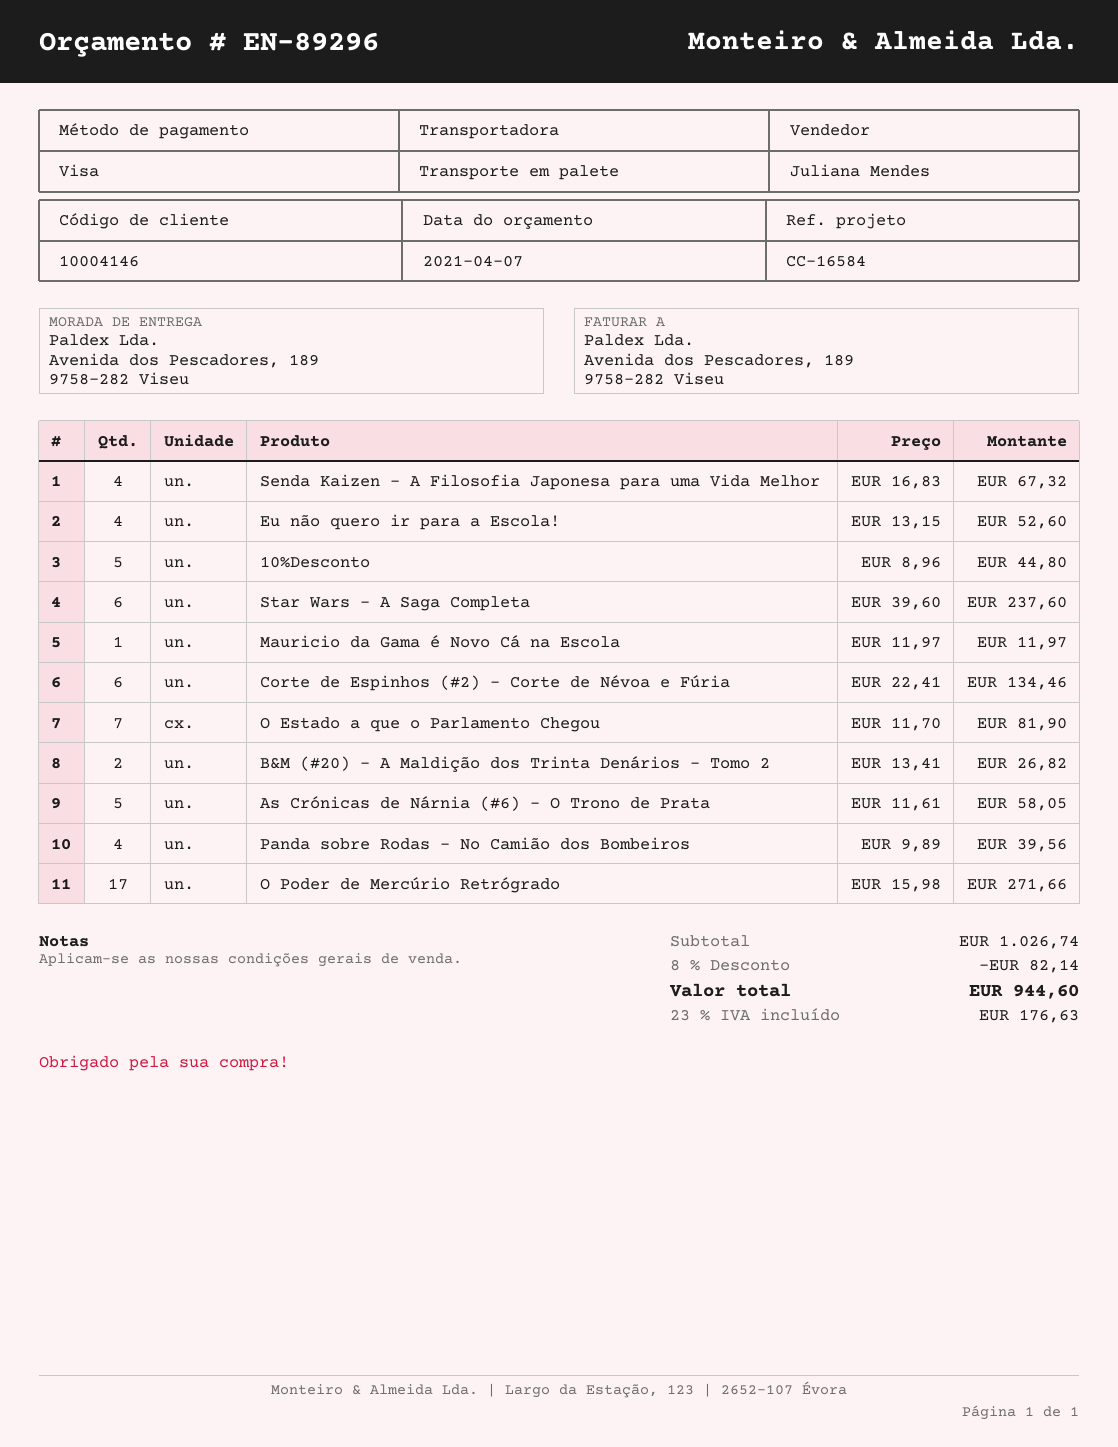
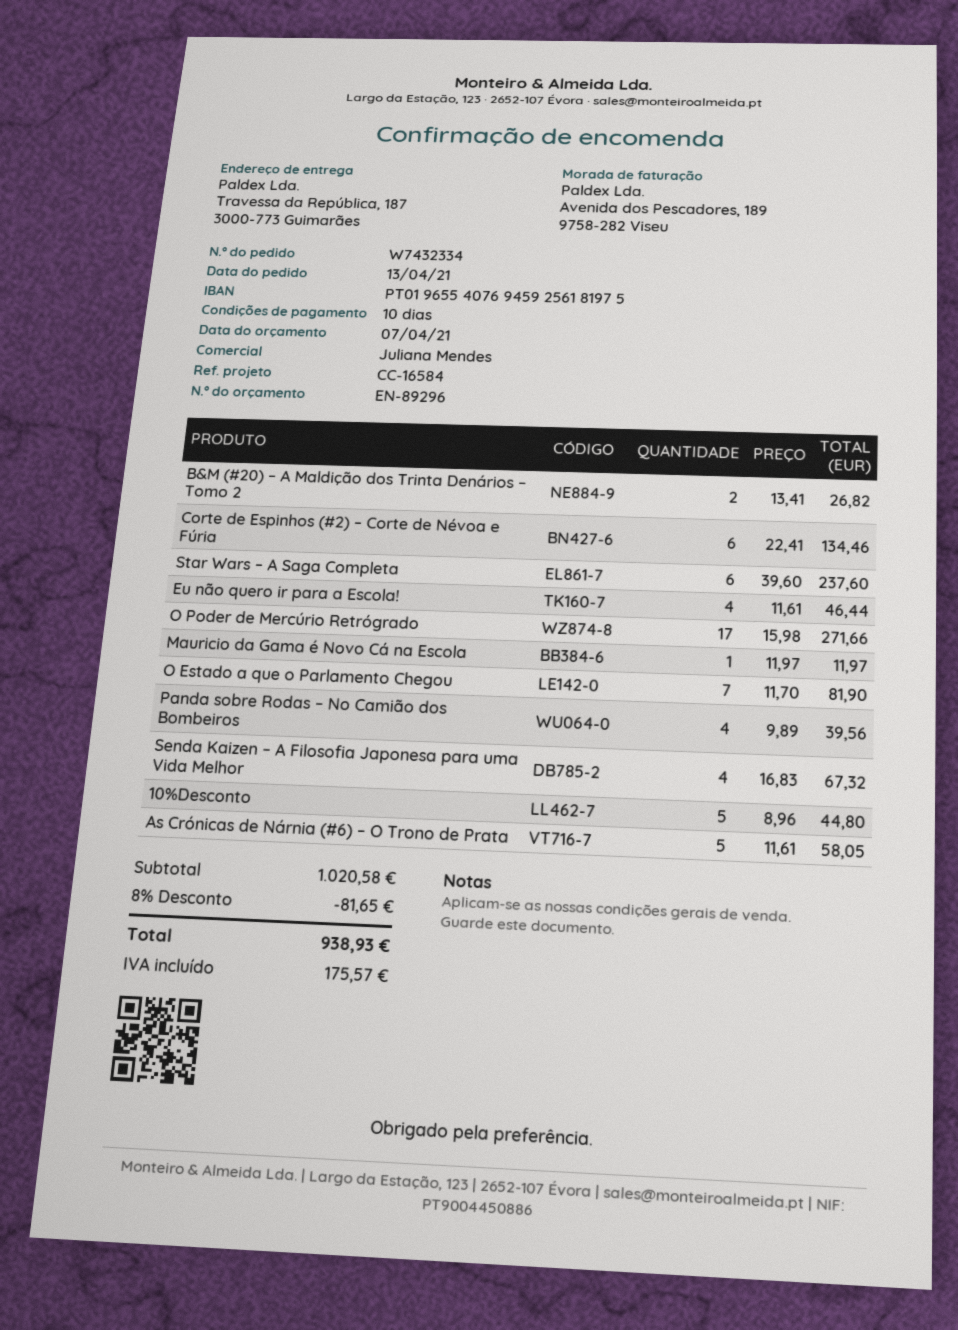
ship to: Avenida dos Pescadores, 189, 9758-282 Viseu -> Travessa da República, 187, 3000-773 Guimarães
Eu não quero ir para a Escola!: 4 x 13.15 = 52.60 -> 4 x 11.61 = 46.44
subtotal: 1026.74 -> 1020.58
discount: 8% = 82.14 -> 8% = 81.65
tax: 176.63 -> 175.57
total: 944.60 -> 938.93

